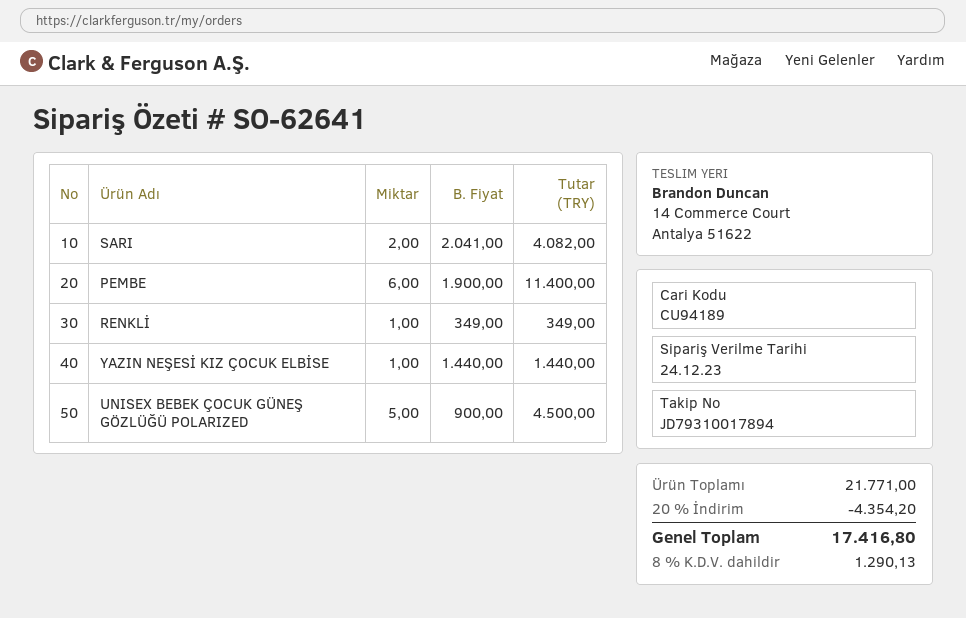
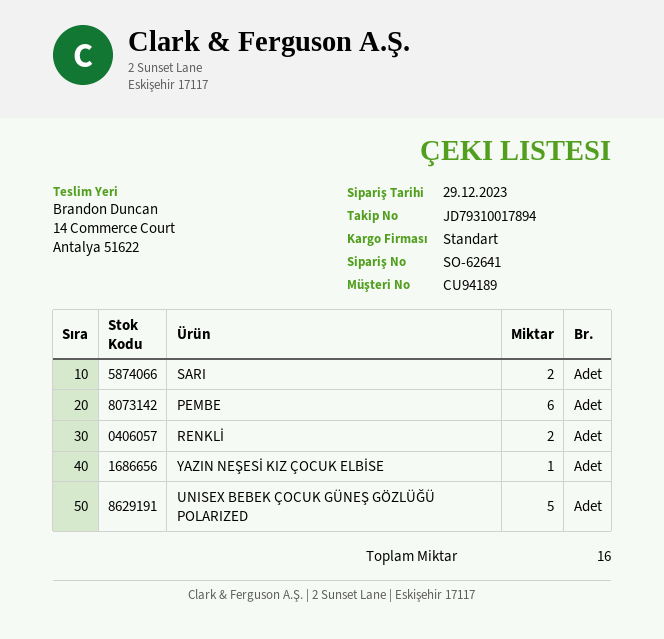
order date: 2023-12-24 -> 2023-12-29
RENKLİ: 1 -> 2

